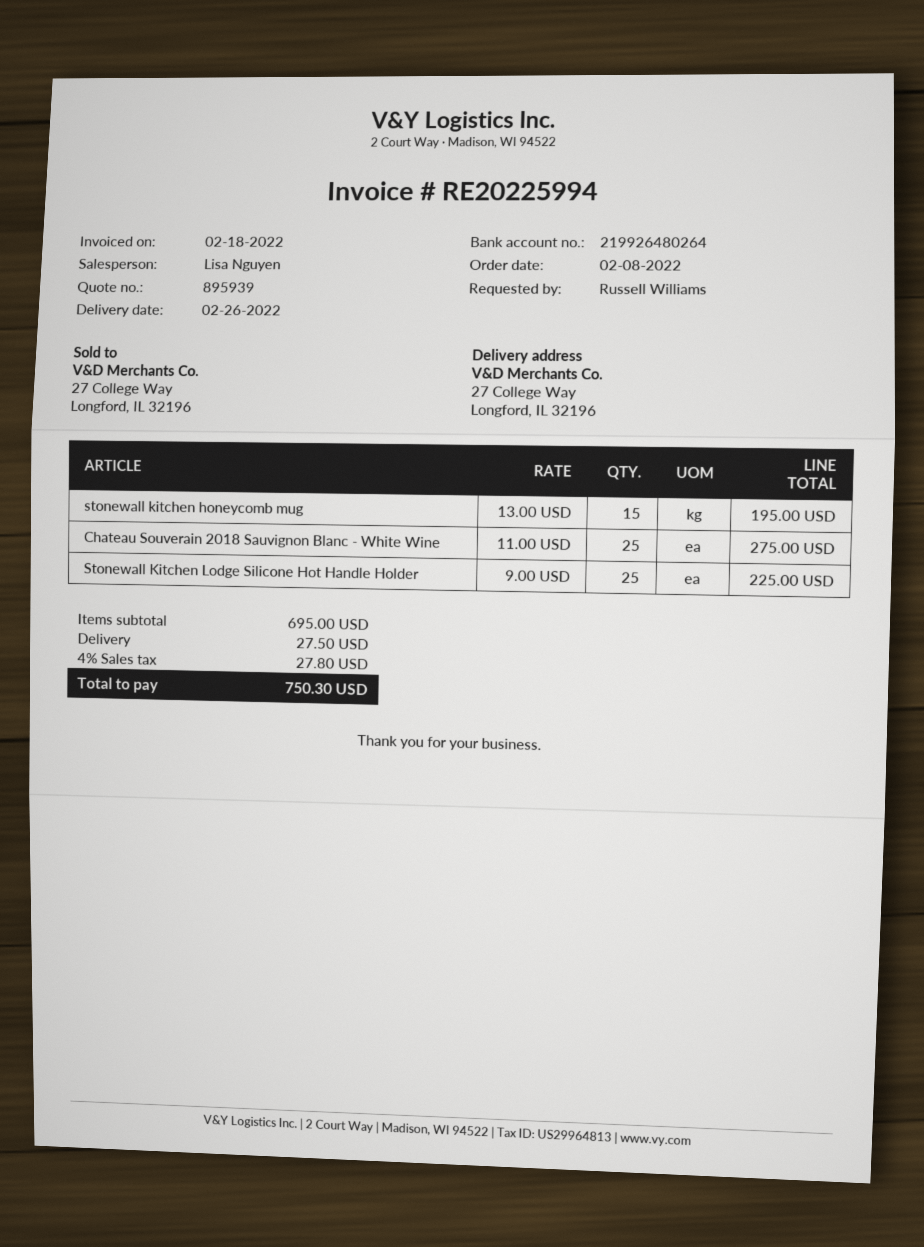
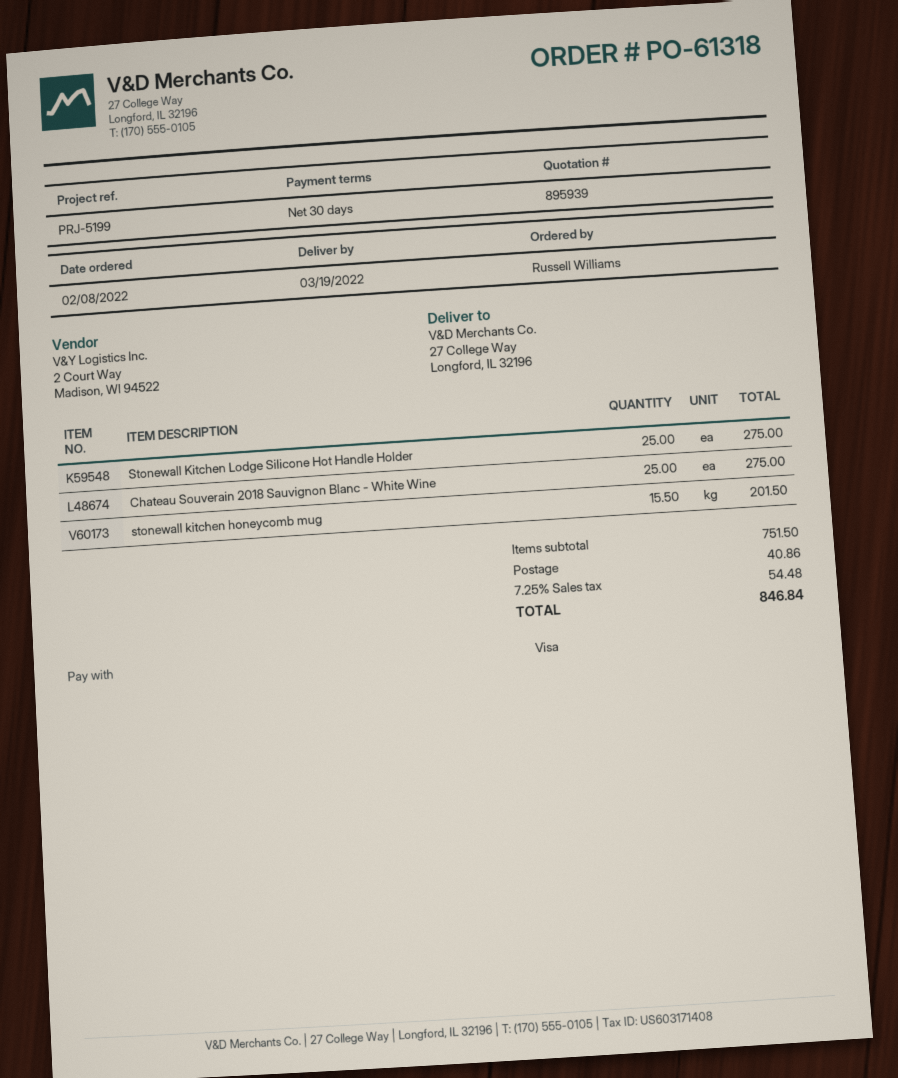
delivery date: 2022-02-26 -> 2022-03-19
stonewall kitchen honeycomb mug: 15 for 195.00 -> 15.5 for 201.50
Stonewall Kitchen Lodge Silicone Hot Handle Holder: 25 for 225.00 -> 25 for 275.00
subtotal: 695.00 -> 751.50
shipping: 27.50 -> 40.86
tax: 4% = 27.80 -> 7.25% = 54.48
total: 750.30 -> 846.84

